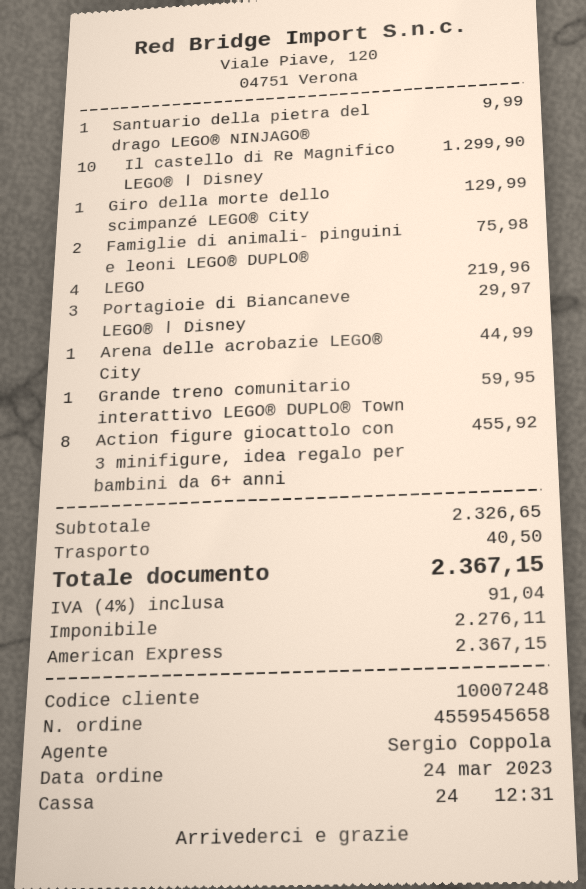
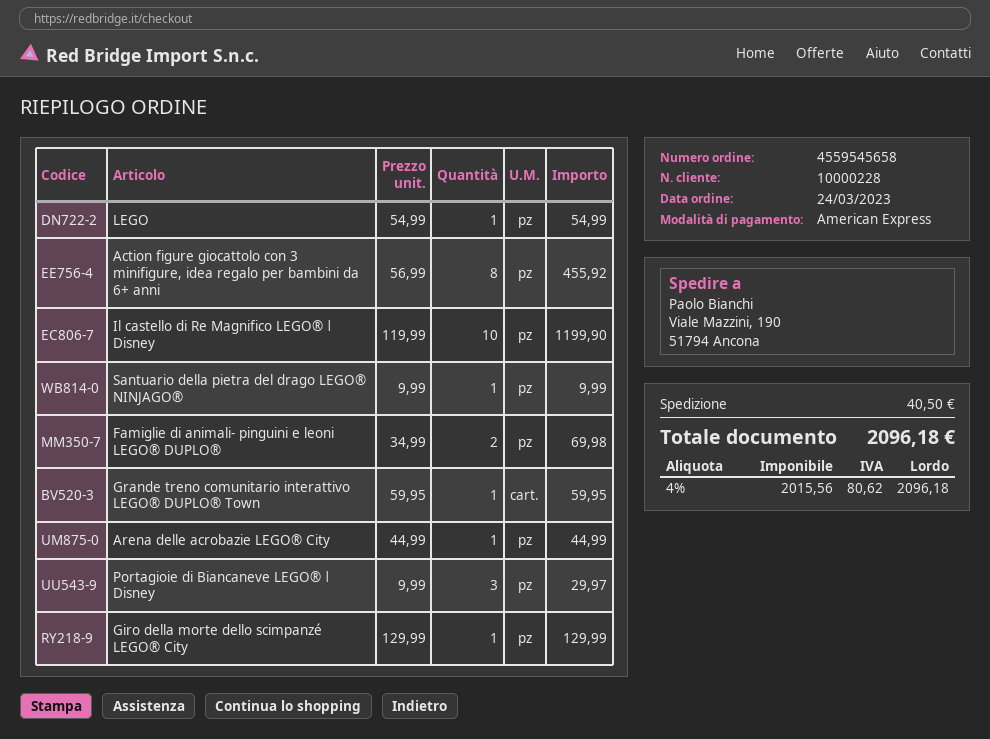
customer number: 10007248 -> 10000228
Il castello di Re Magnifico LEGO® ǀ Disney: 10 for 1299.90 -> 10 for 1199.90
Famiglie di animali- pinguini e leoni LEGO® DUPLO®: 2 for 75.98 -> 2 for 69.98
LEGO: 4 for 219.96 -> 1 for 54.99
net: 2276.11 -> 2015.56
tax: 4% = 91.04 -> 4% = 80.62
total: 2367.15 -> 2096.18

